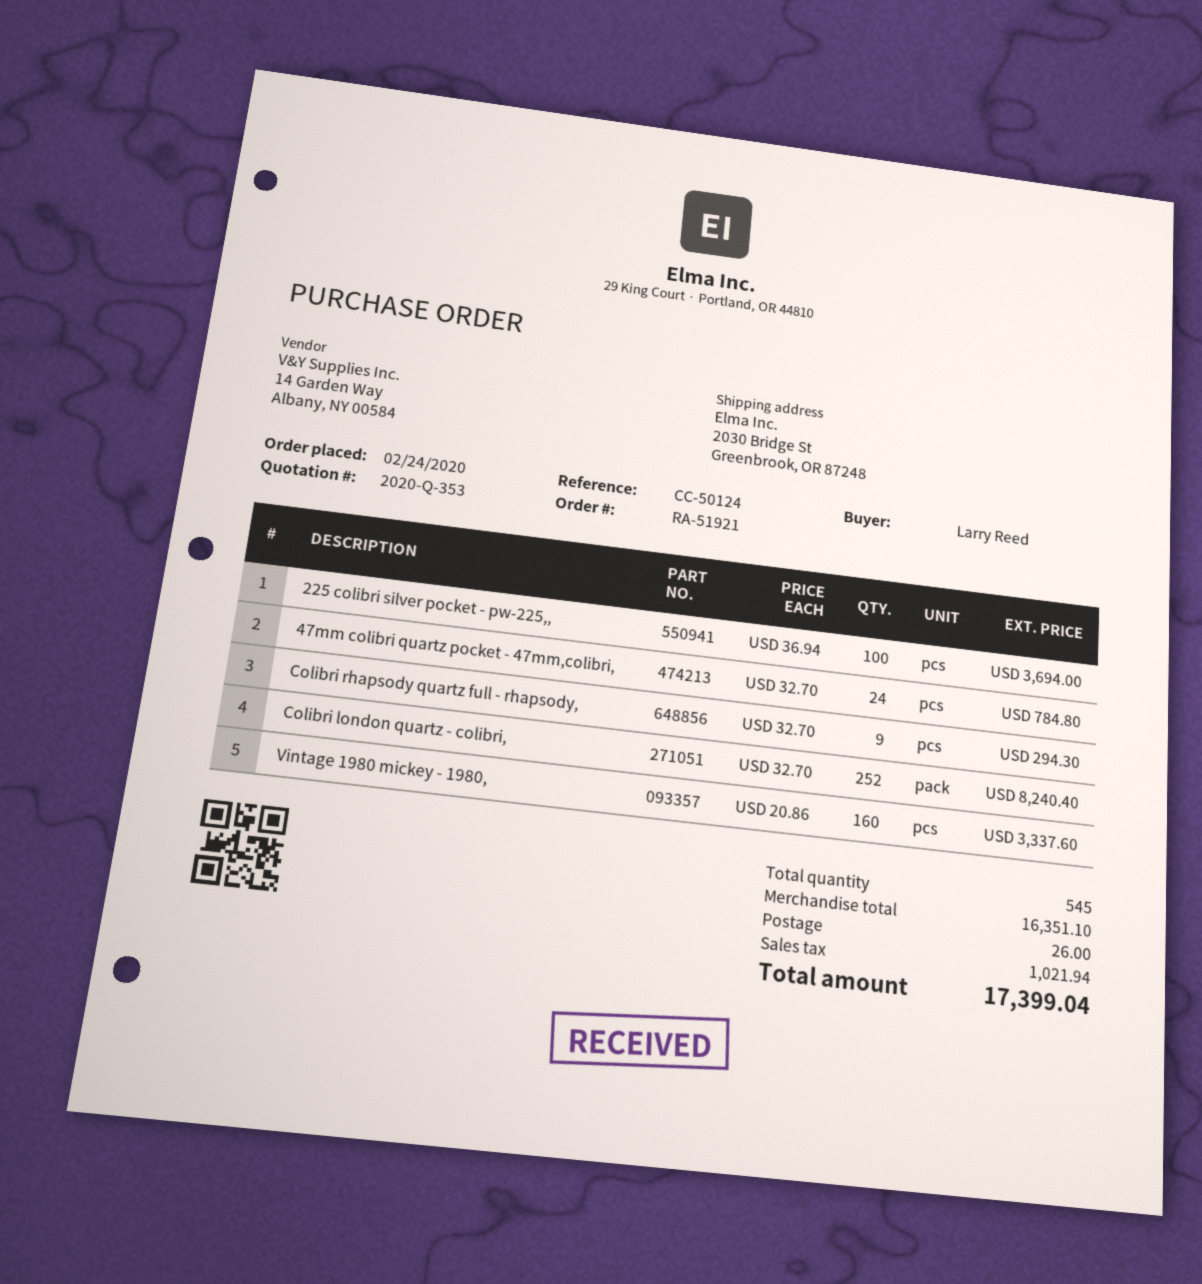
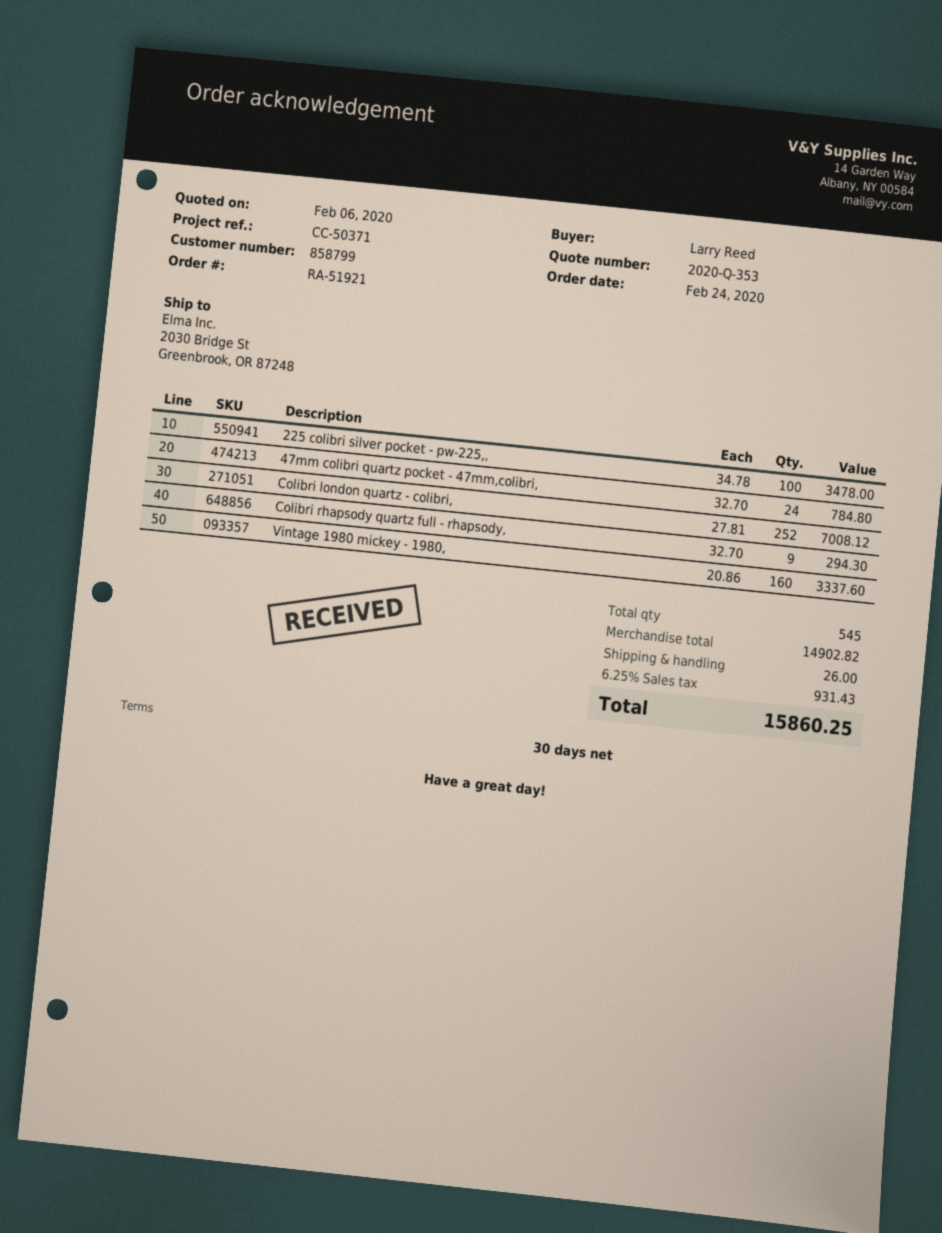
reference: CC-50124 -> CC-50371
225 colibri silver pocket - pw-225,,: 100 x 36.94 = 3694.00 -> 100 x 34.78 = 3478.00
Colibri london quartz - colibri,: 252 x 32.70 = 8240.40 -> 252 x 27.81 = 7008.12
subtotal: 16351.10 -> 14902.82
tax: 1021.94 -> 931.43
total: 17399.04 -> 15860.25

